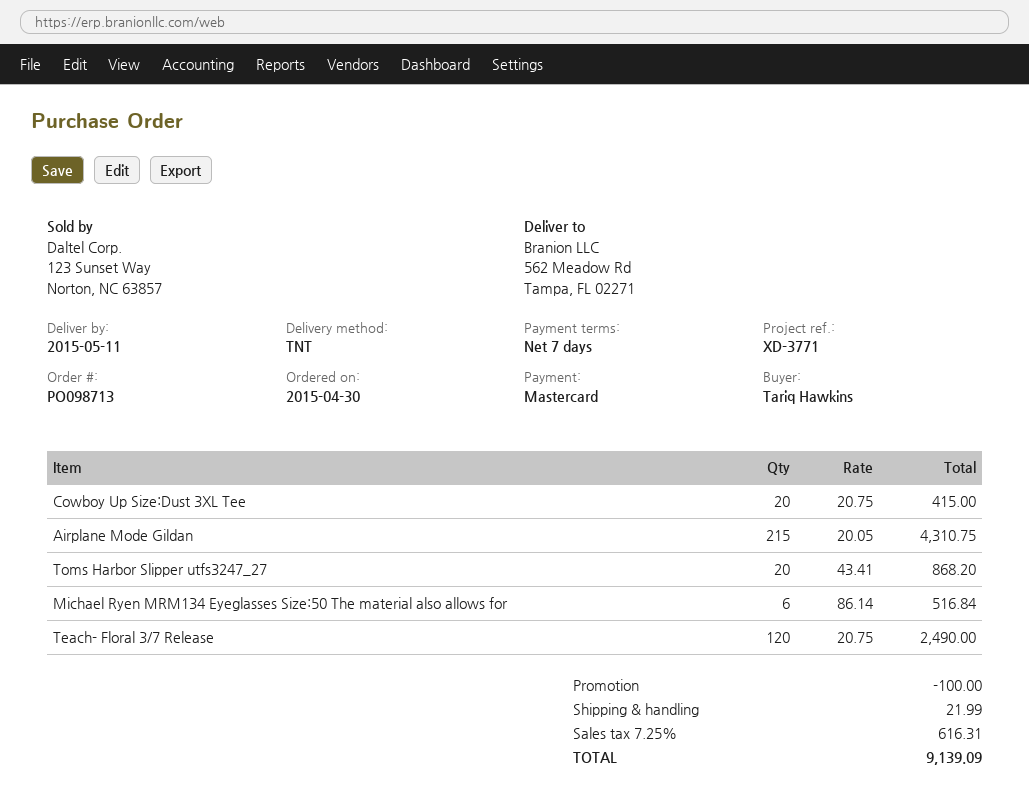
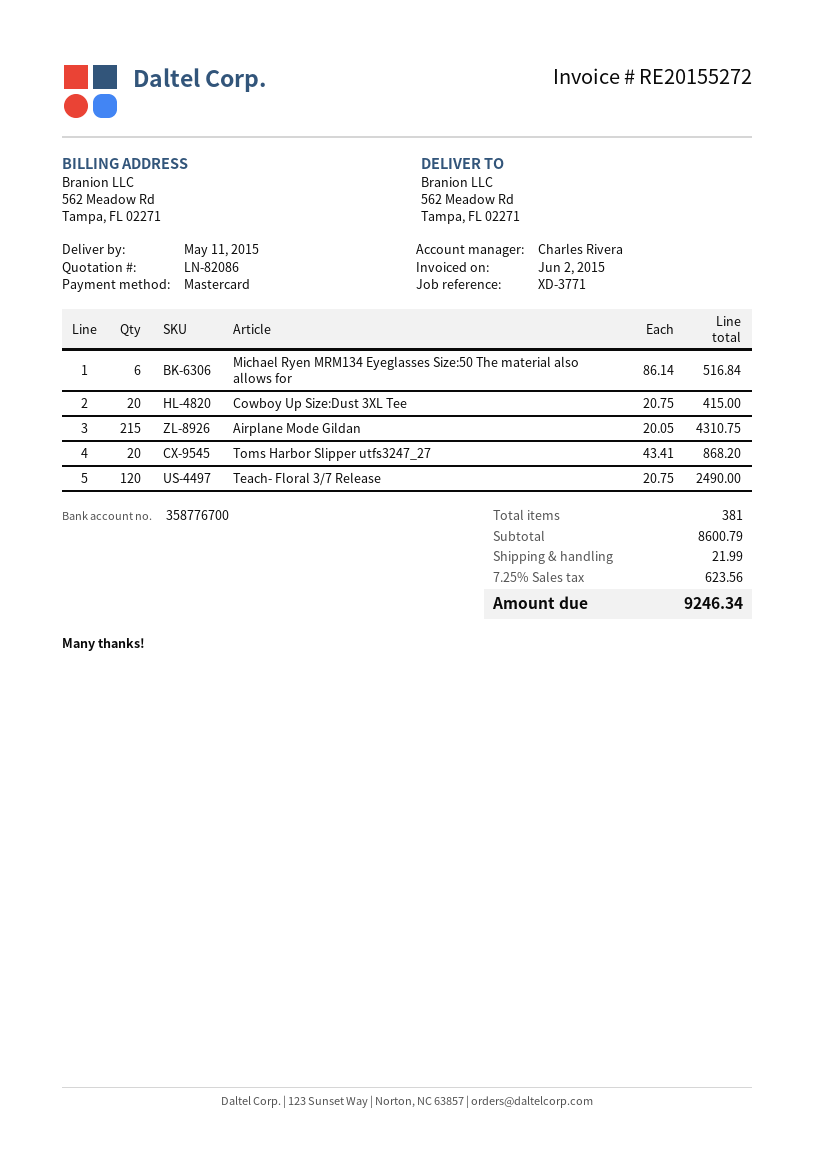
discount: 100.00 -> none
tax: 7.25% = 616.31 -> 7.25% = 623.56
total: 9139.09 -> 9246.34

